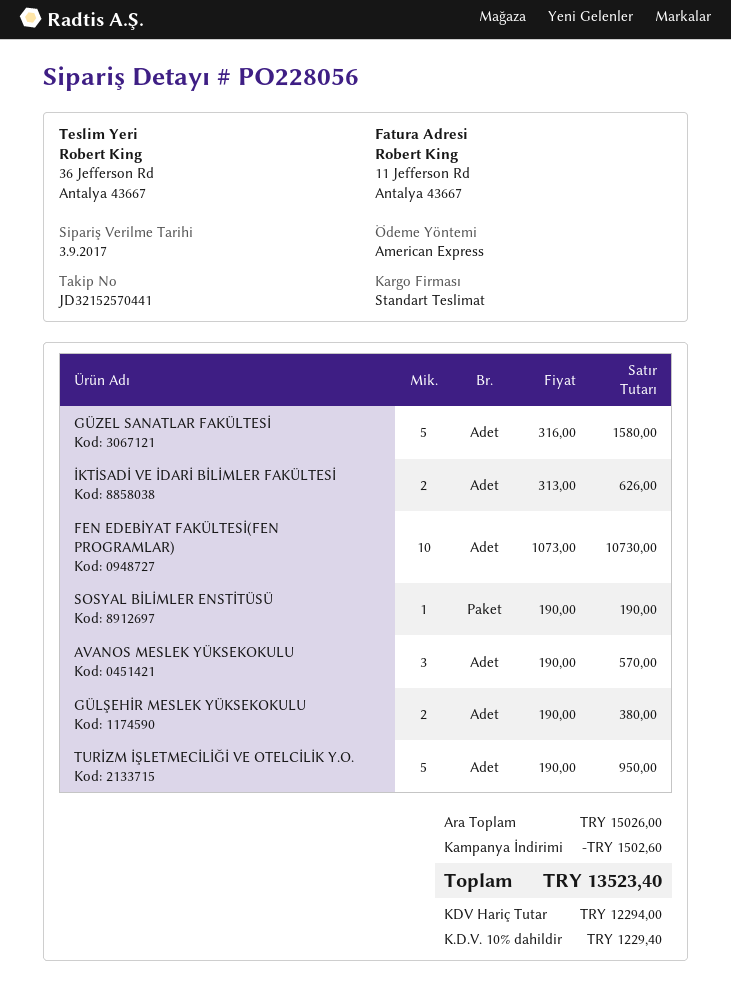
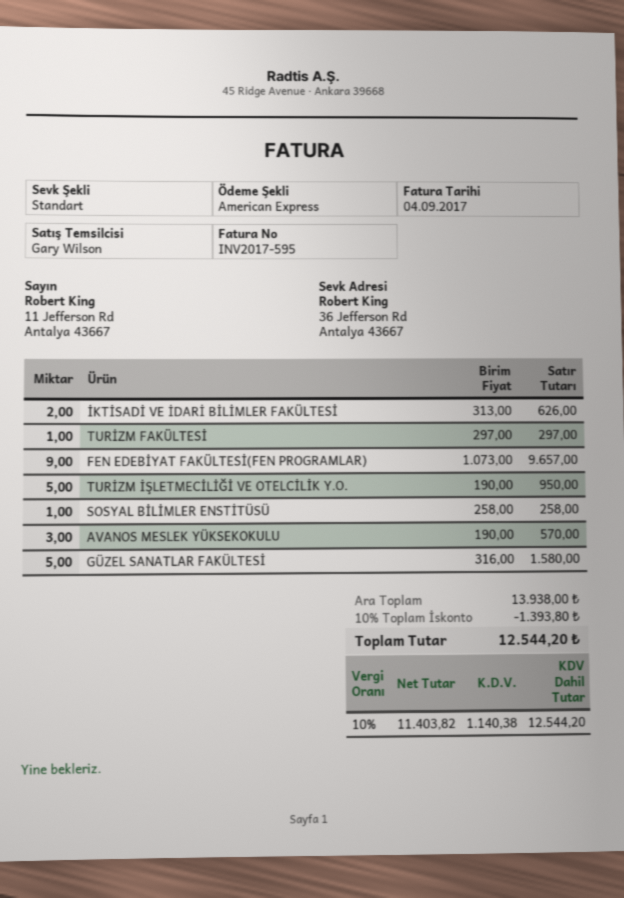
FEN EDEBİYAT FAKÜLTESİ(FEN PROGRAMLAR): 10 x 1073.00 = 10730.00 -> 9 x 1073.00 = 9657.00
SOSYAL BİLİMLER ENSTİTÜSÜ: 1 x 190.00 = 190.00 -> 1 x 258.00 = 258.00
GÜLŞEHİR MESLEK YÜKSEKOKULU: 2 x 190.00 = 380.00 -> none
TURİZM FAKÜLTESİ: none -> 1 x 297.00 = 297.00
subtotal: 15026.00 -> 13938.00
discount: 1502.60 -> 1393.80
net: 12294.00 -> 11403.82
tax: 10% = 1229.40 -> 10% = 1140.38
total: 13523.40 -> 12544.20

